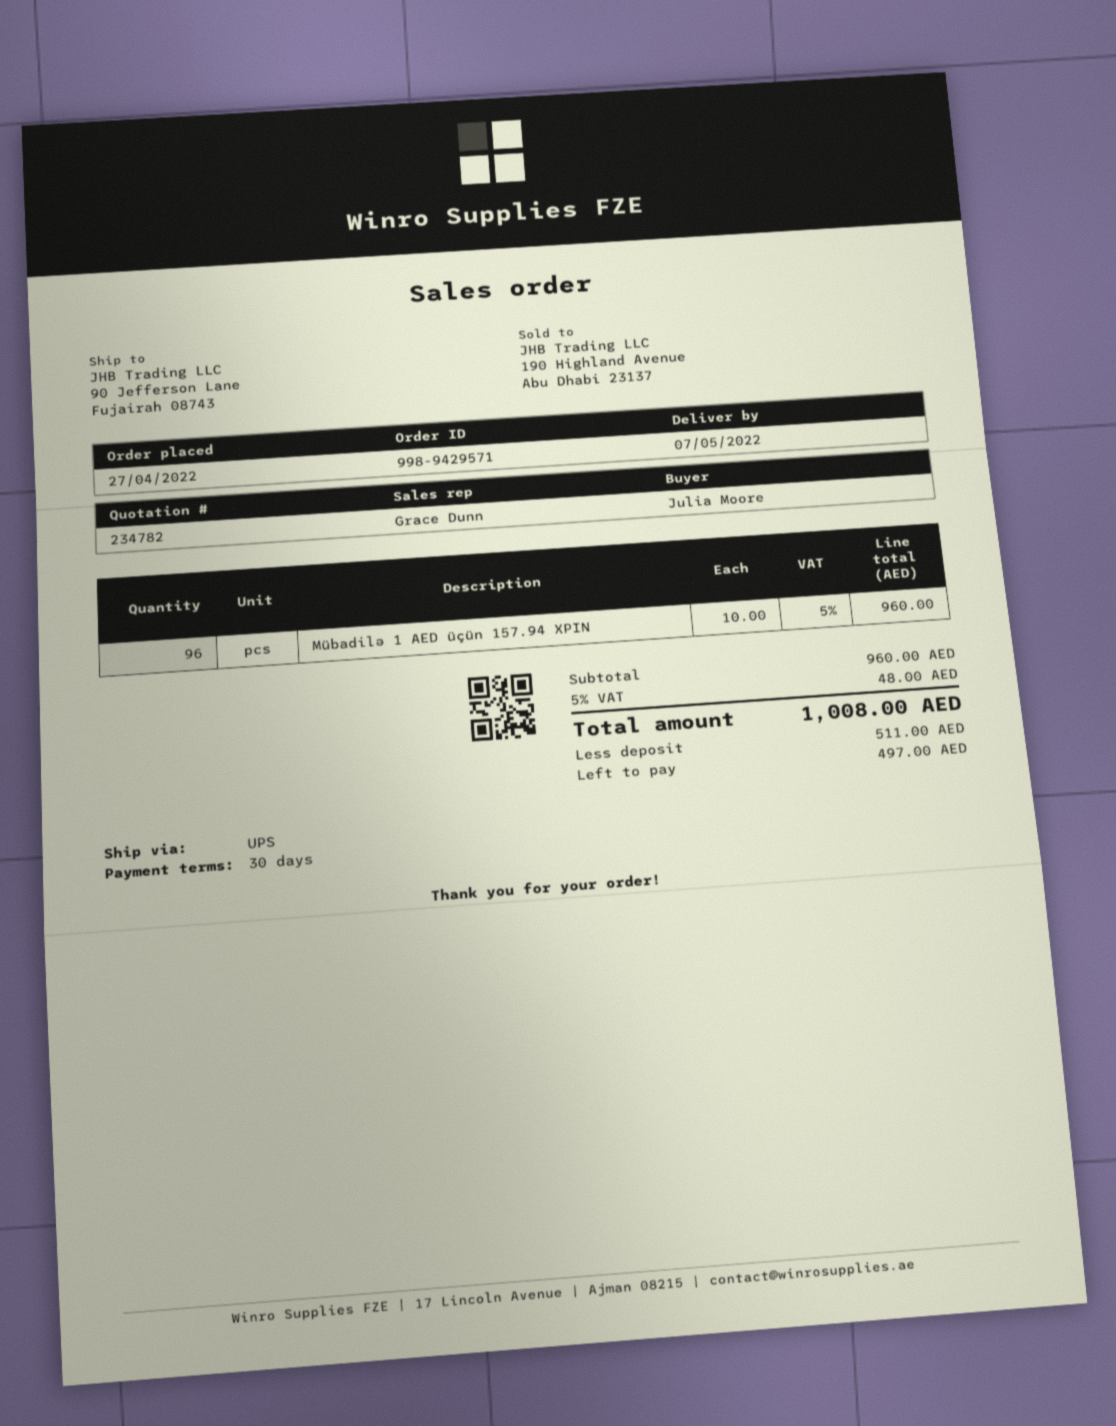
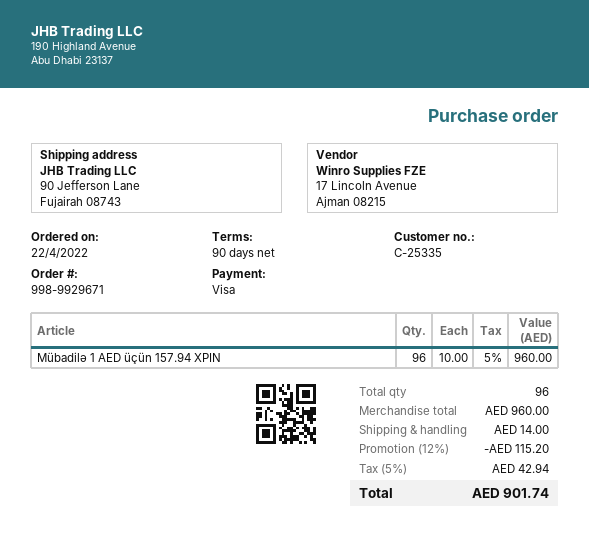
order number: 998-9429571 -> 998-9929671
order date: 2022-04-27 -> 2022-04-22
payment terms: 30 days -> 90 days
discount: none -> 12% = 115.20
shipping: none -> 14.00
tax: 5% = 48.00 -> 5% = 42.94
total: 1008.00 -> 901.74

